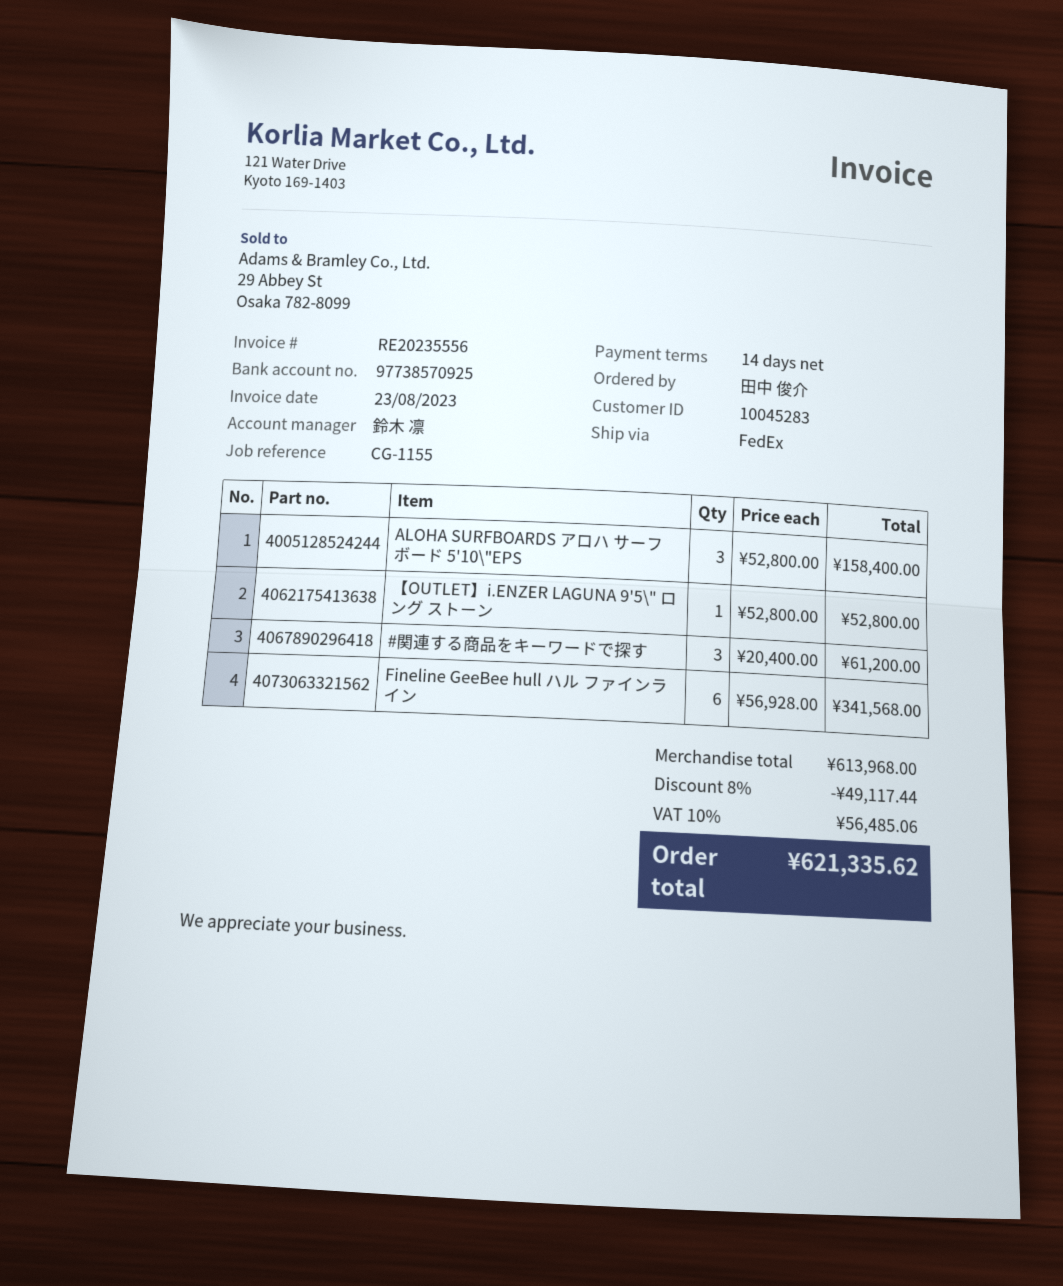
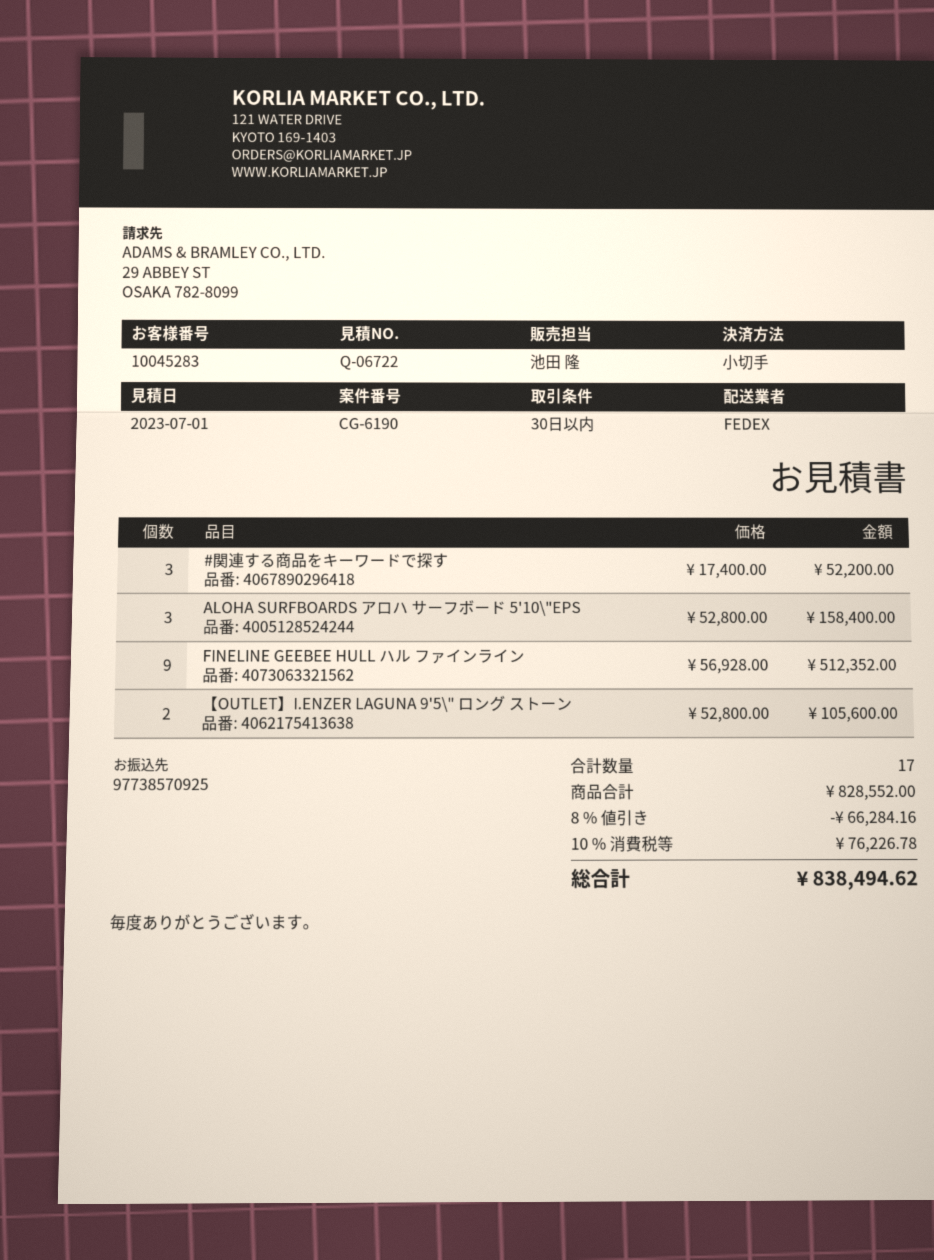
payment terms: 14 days -> 30 days
reference: CG-1155 -> CG-6190
sales rep: 鈴木 凛 -> 池田 隆
【OUTLET】i.ENZER LAGUNA 9'5\" ロング ストーン: 1 x 52800.00 = 52800.00 -> 2 x 52800.00 = 105600.00
#関連する商品をキーワードで探す: 3 x 20400.00 = 61200.00 -> 3 x 17400.00 = 52200.00
Fineline GeeBee hull ハル ファインライン: 6 x 56928.00 = 341568.00 -> 9 x 56928.00 = 512352.00
subtotal: 613968.00 -> 828552.00
discount: 8% = 49117.44 -> 8% = 66284.16
tax: 10% = 56485.06 -> 10% = 76226.78
total: 621335.62 -> 838494.62

